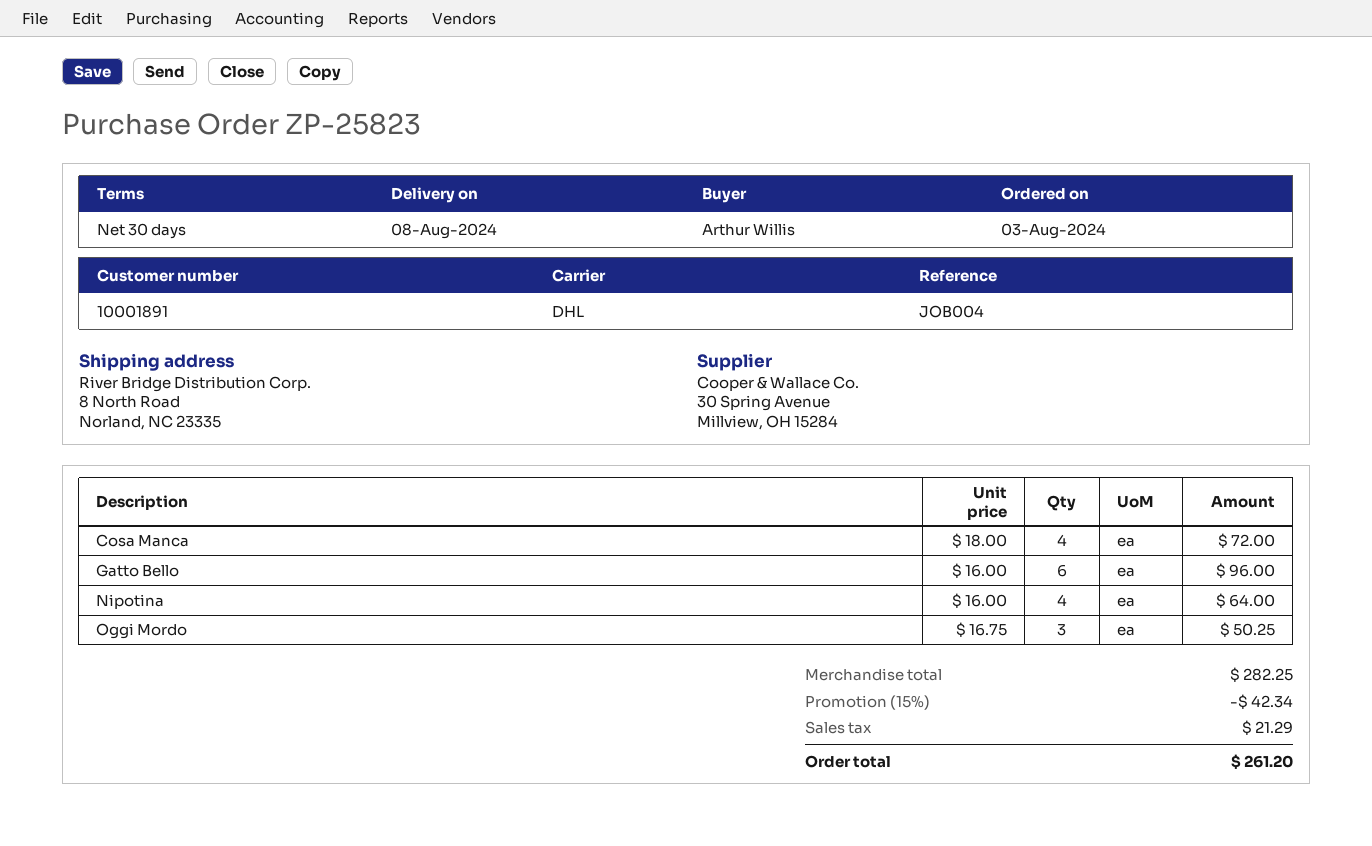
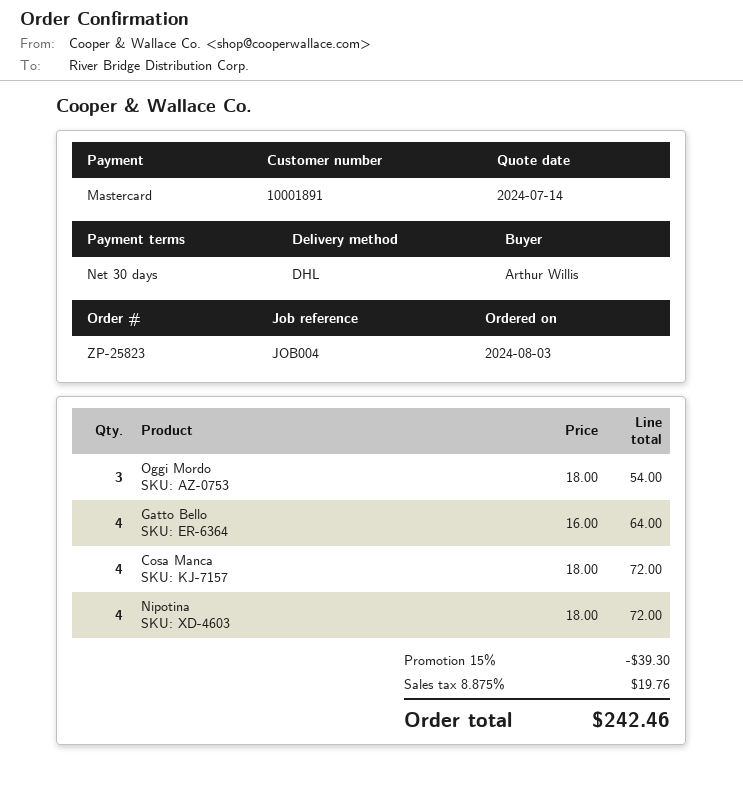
Gatto Bello: 6 x 16.00 = 96.00 -> 4 x 16.00 = 64.00
Nipotina: 4 x 16.00 = 64.00 -> 4 x 18.00 = 72.00
Oggi Mordo: 3 x 16.75 = 50.25 -> 3 x 18.00 = 54.00
discount: 15% = 42.34 -> 15% = 39.30
tax: 21.29 -> 19.76
total: 261.20 -> 242.46

